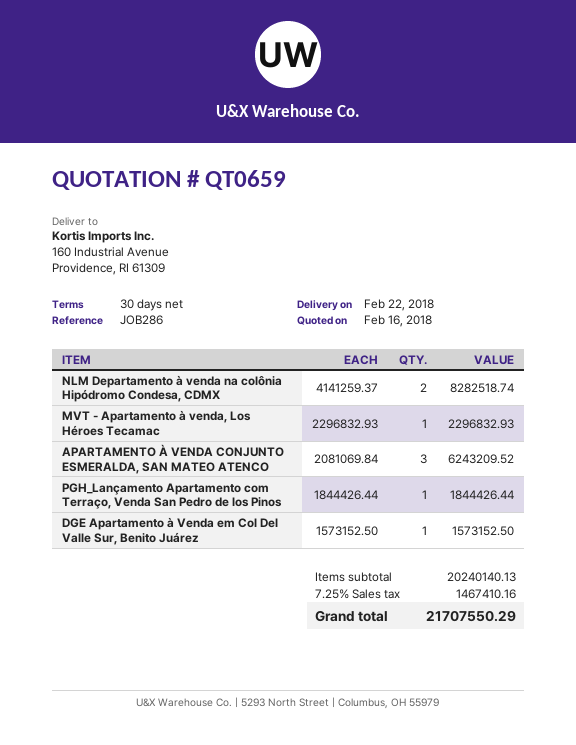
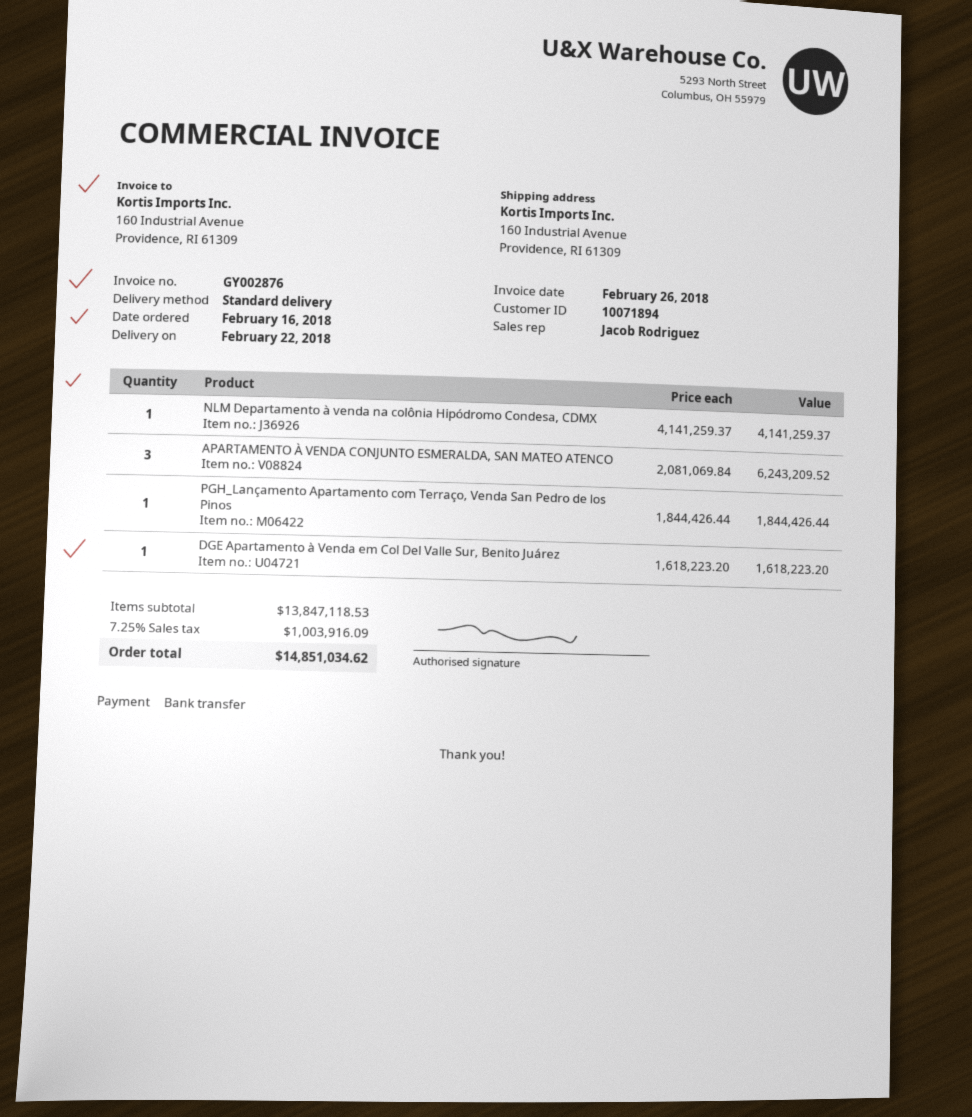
NLM Departamento à venda na colônia Hipódromo Condesa, CDMX: 2 x 4141259.37 = 8282518.74 -> 1 x 4141259.37 = 4141259.37
MVT - Apartamento à venda, Los Héroes Tecamac: 1 x 2296832.93 = 2296832.93 -> none
DGE Apartamento à Venda em Col Del Valle Sur, Benito Juárez: 1 x 1573152.50 = 1573152.50 -> 1 x 1618223.20 = 1618223.20
subtotal: 20240140.13 -> 13847118.53
tax: 7.25% = 1467410.16 -> 7.25% = 1003916.09
total: 21707550.29 -> 14851034.62

